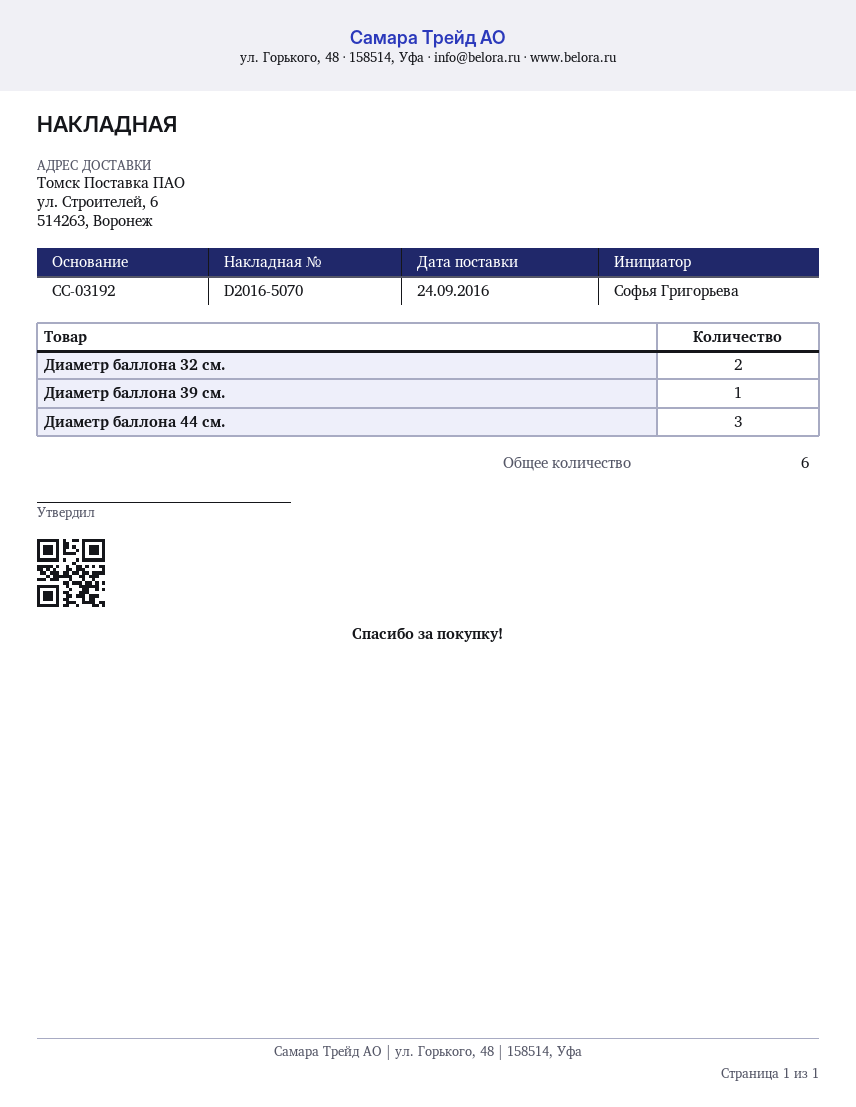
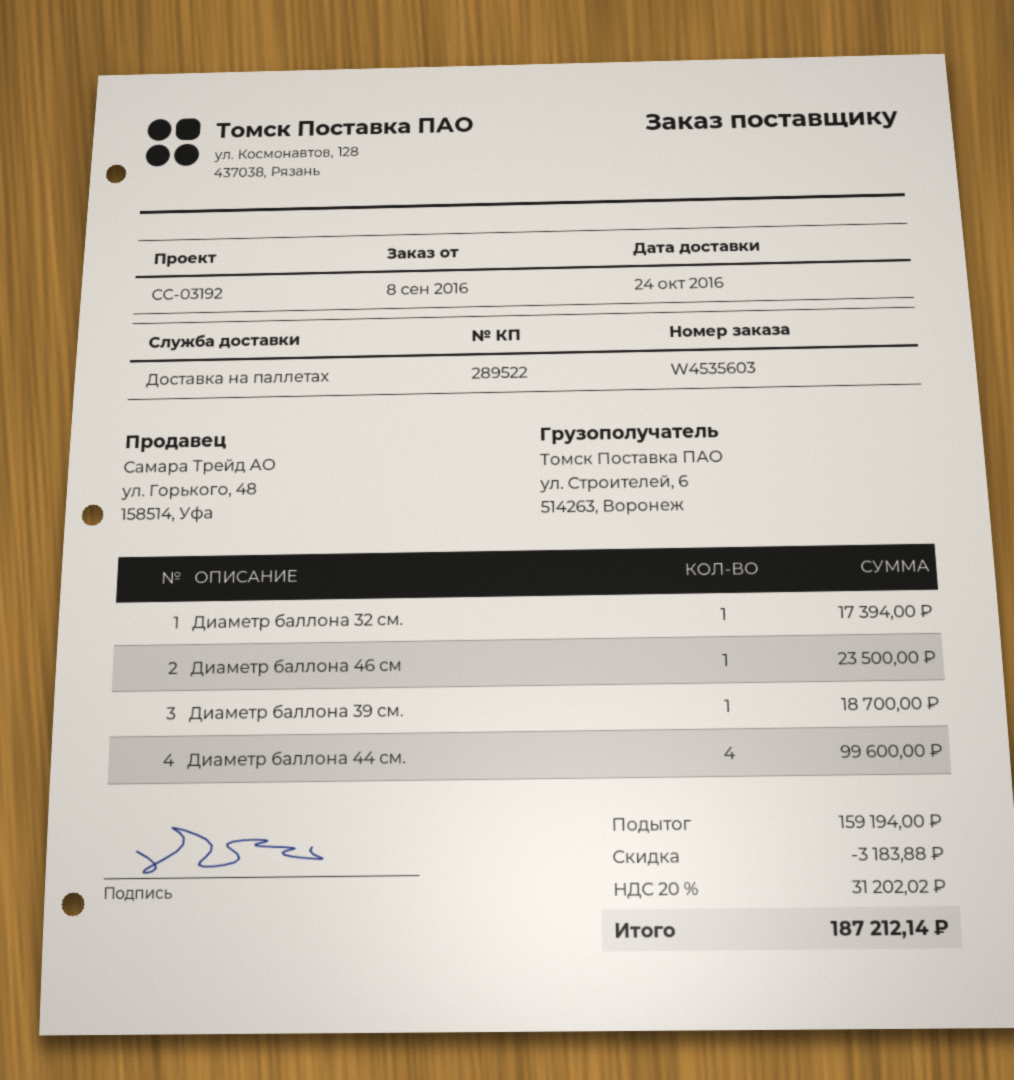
delivery date: 2016-09-24 -> 2016-10-24
Диаметр баллона 32 см.: 2 -> 1
Диаметр баллона 44 см.: 3 -> 4
Диаметр баллона 46 см: none -> 1

